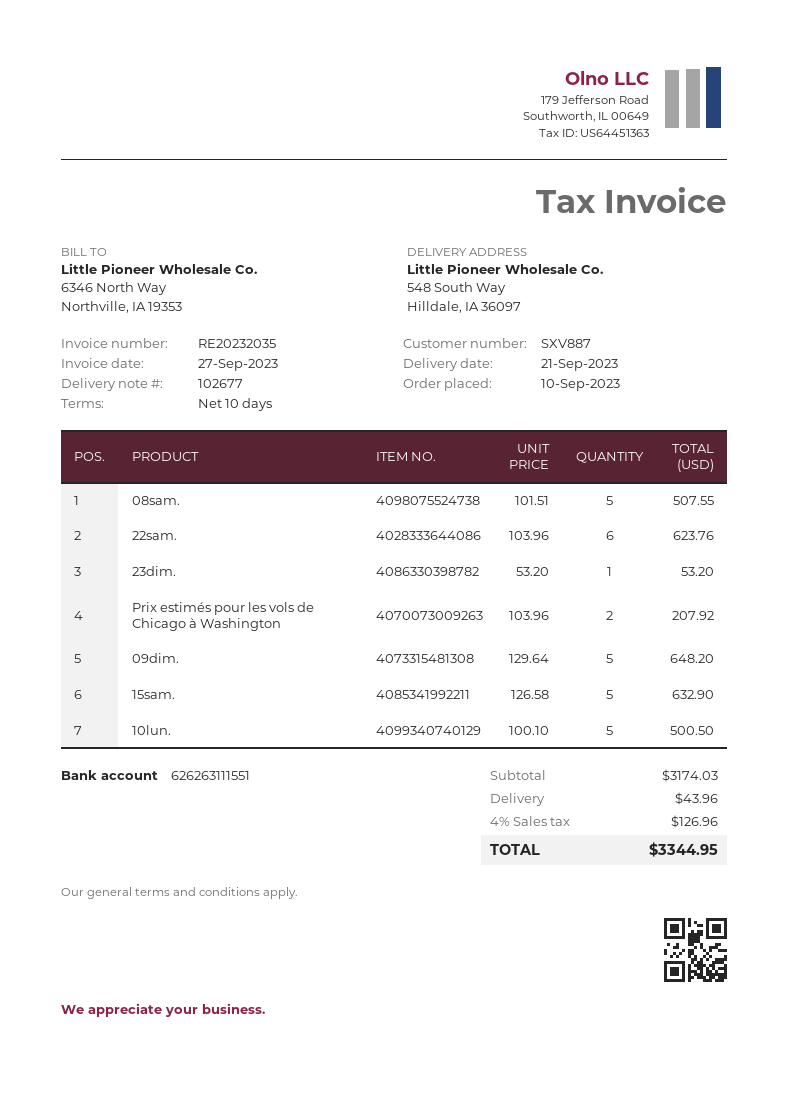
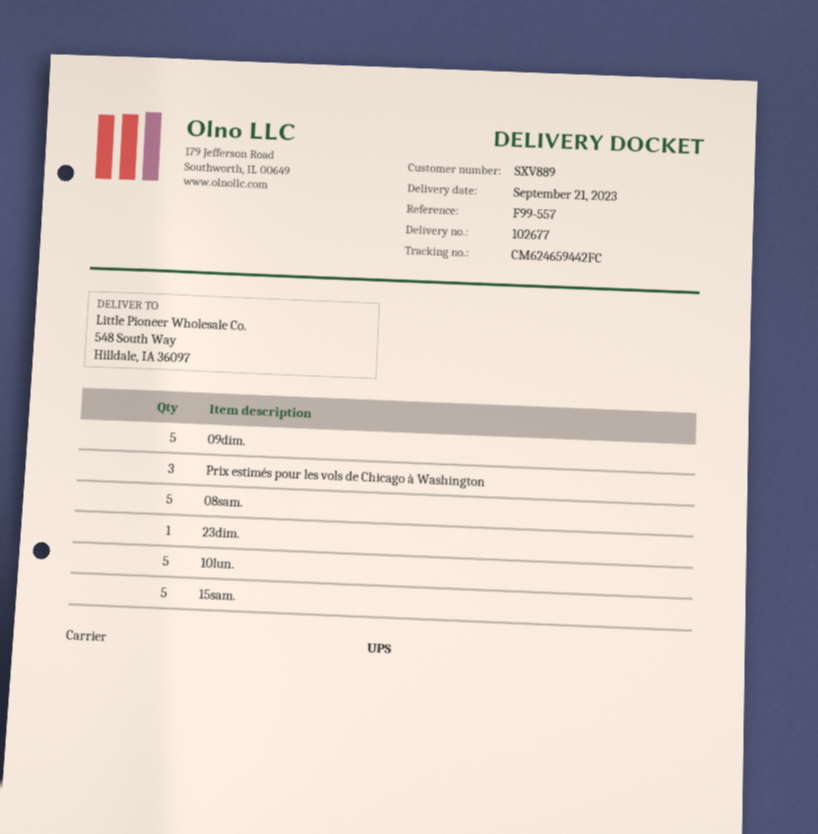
customer number: SXV887 -> SXV889
22sam.: 6 -> none
Prix estimés pour les vols de Chicago à Washington: 2 -> 3

